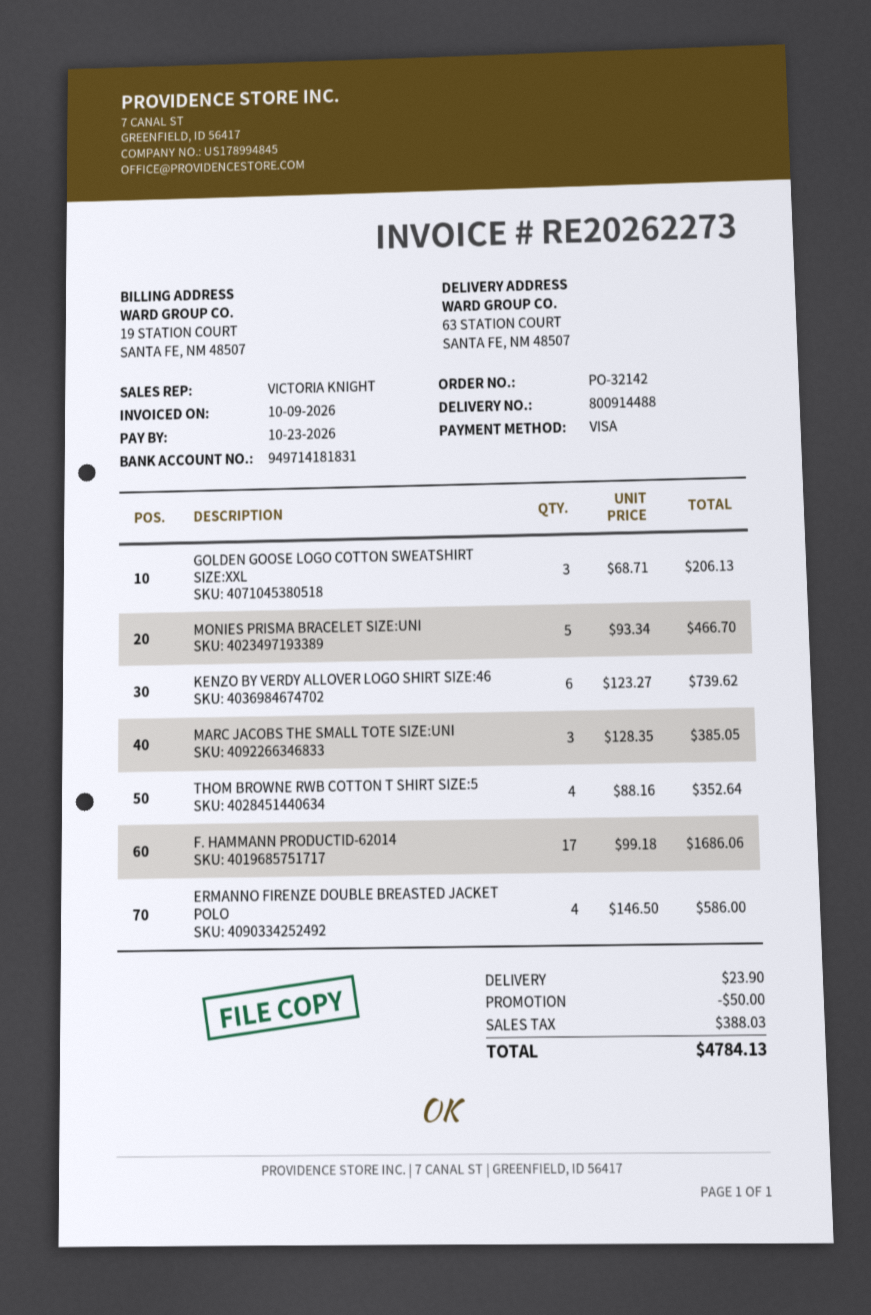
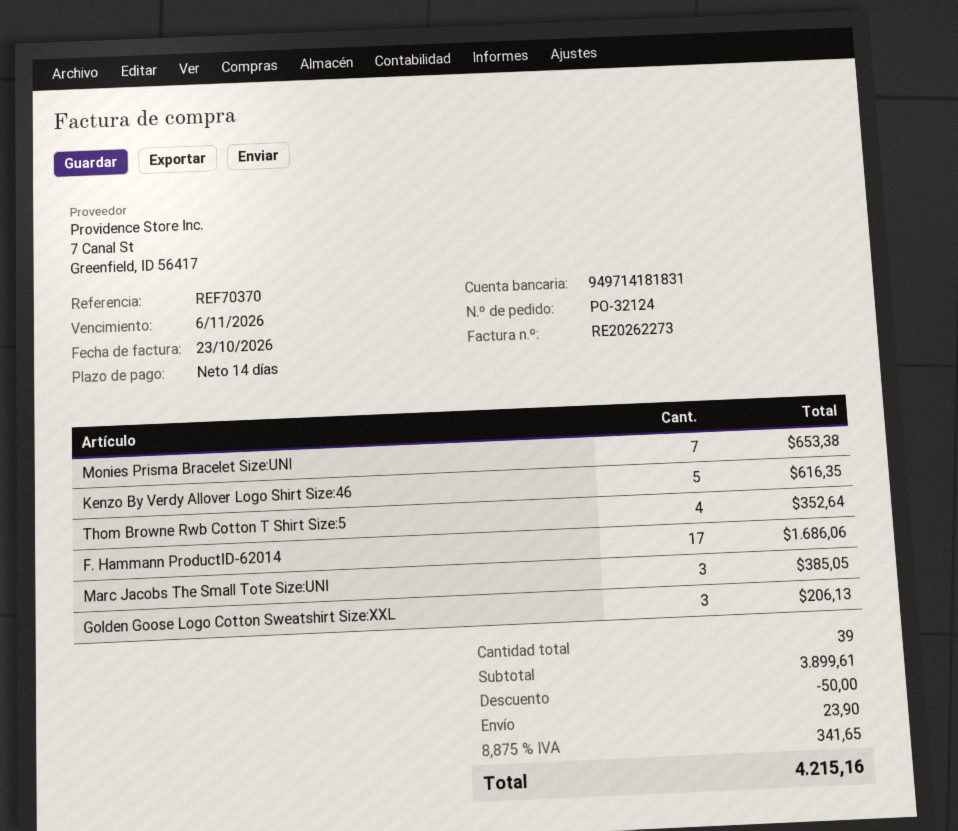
order number: PO-32142 -> PO-32124
invoice date: 2026-10-09 -> 2026-10-23
due date: 2026-10-23 -> 2026-11-06
MONIES PRISMA BRACELET SIZE:UNI: 5 for 466.70 -> 7 for 653.38
KENZO BY VERDY ALLOVER LOGO SHIRT SIZE:46: 6 for 739.62 -> 5 for 616.35
ERMANNO FIRENZE DOUBLE BREASTED JACKET POLO: 4 for 586.00 -> none
tax: 388.03 -> 341.65
total: 4784.13 -> 4215.16

